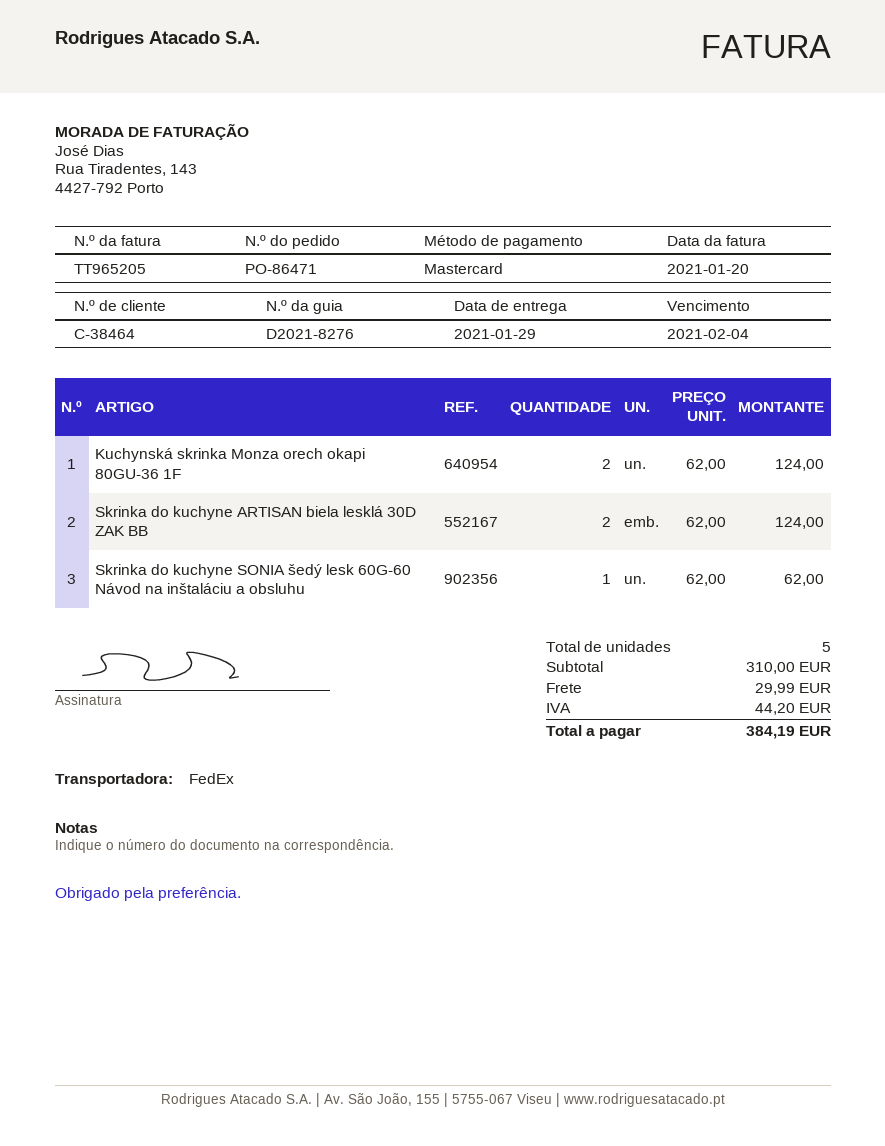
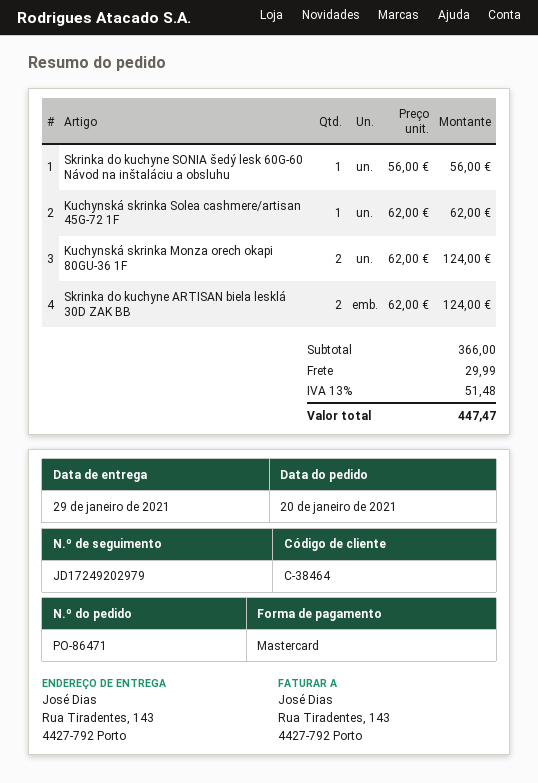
Skrinka do kuchyne SONIA šedý lesk 60G-60 Návod na inštaláciu a obsluhu: 1 x 62.00 = 62.00 -> 1 x 56.00 = 56.00
Kuchynská skrinka Solea cashmere/artisan 45G-72 1F: none -> 1 x 62.00 = 62.00
subtotal: 310.00 -> 366.00
tax: 44.20 -> 51.48
total: 384.19 -> 447.47

